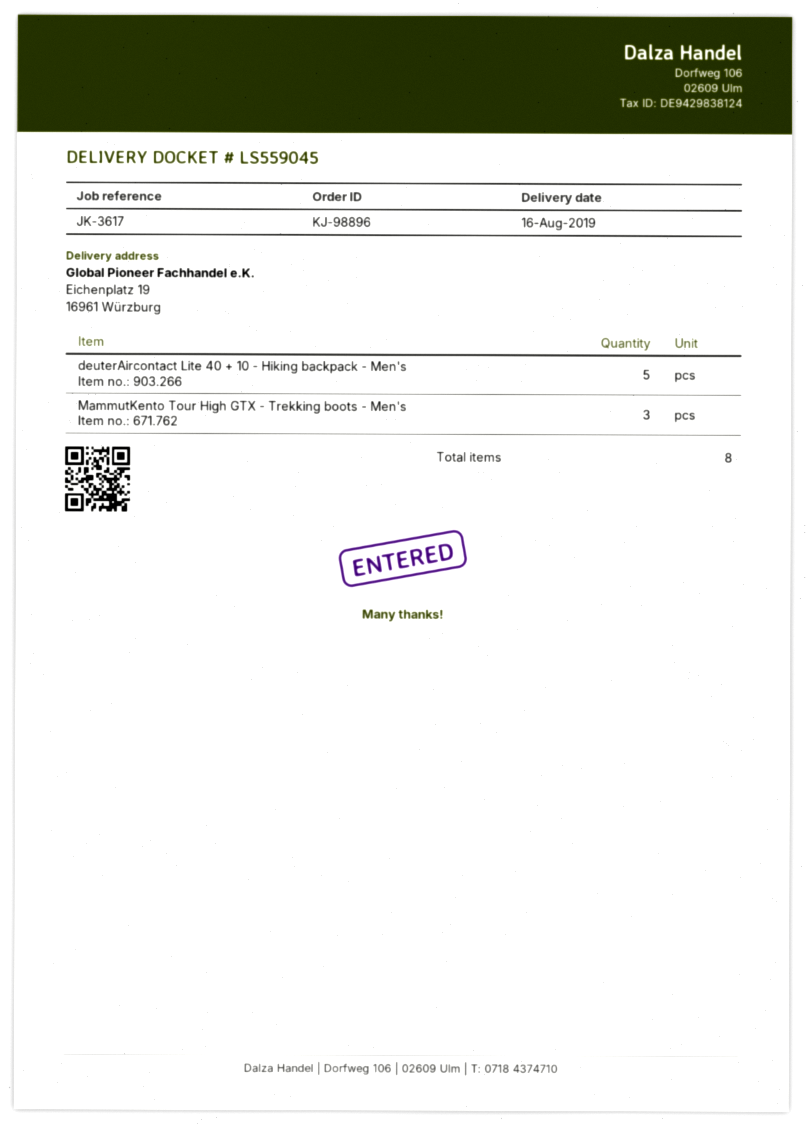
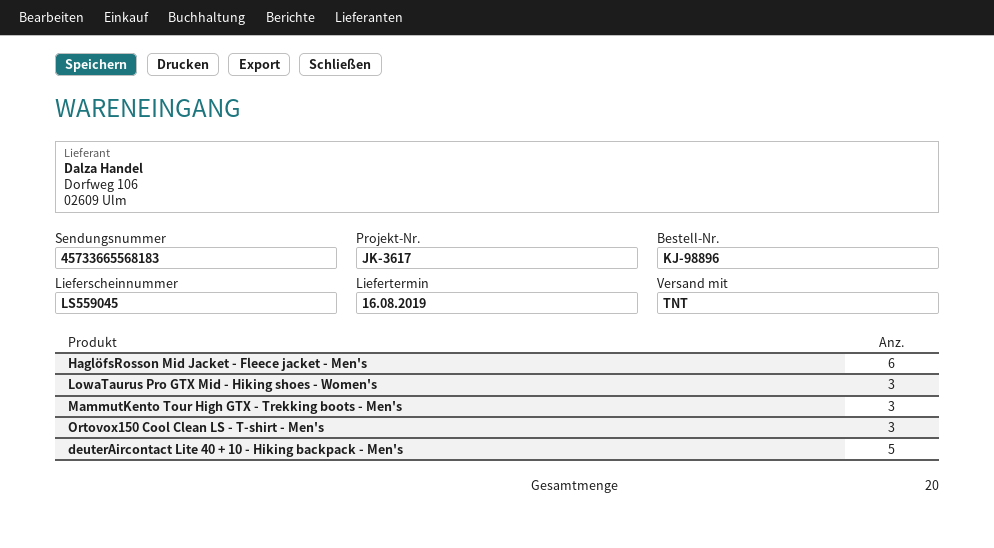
HaglöfsRosson Mid Jacket - Fleece jacket - Men's: none -> 6
LowaTaurus Pro GTX Mid - Hiking shoes - Women's: none -> 3
Ortovox150 Cool Clean LS - T-shirt - Men's: none -> 3
total quantity: 8 -> 20

